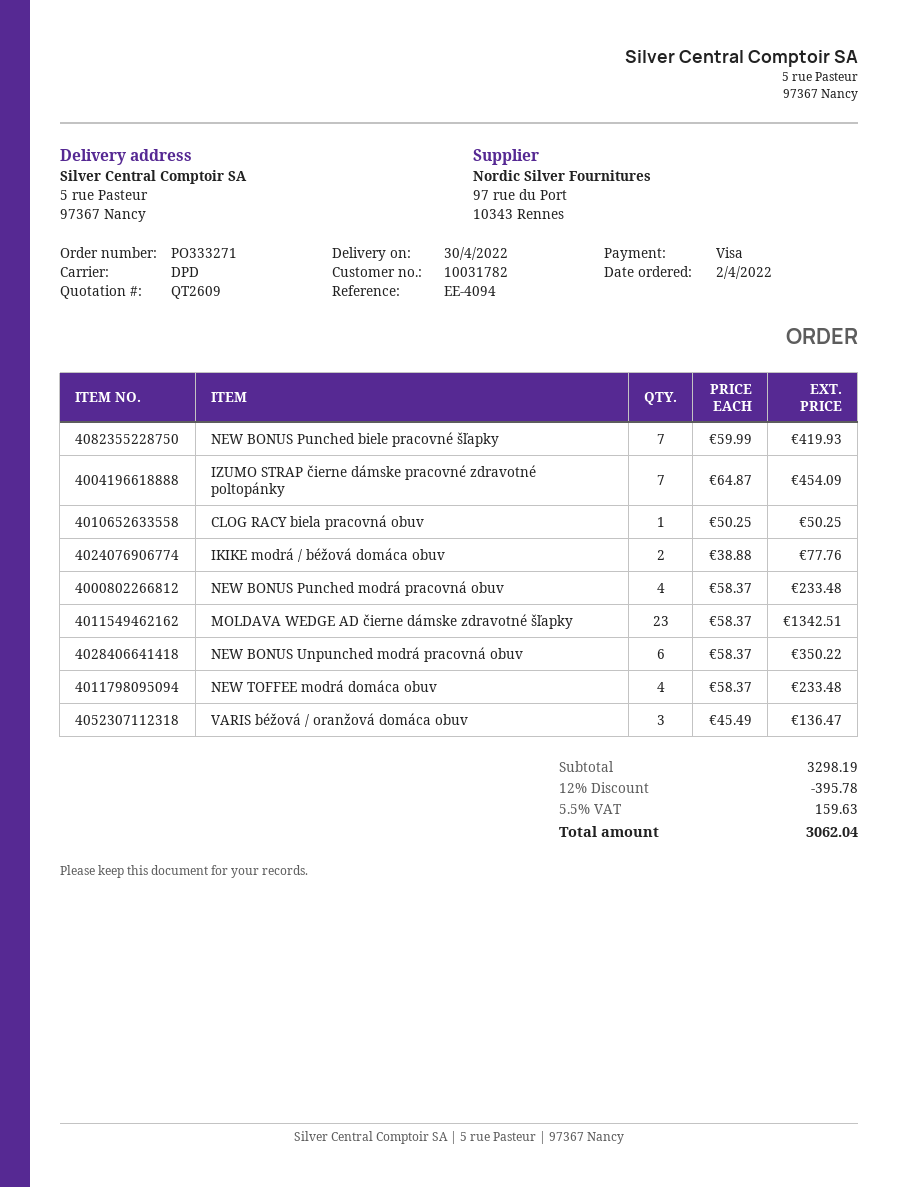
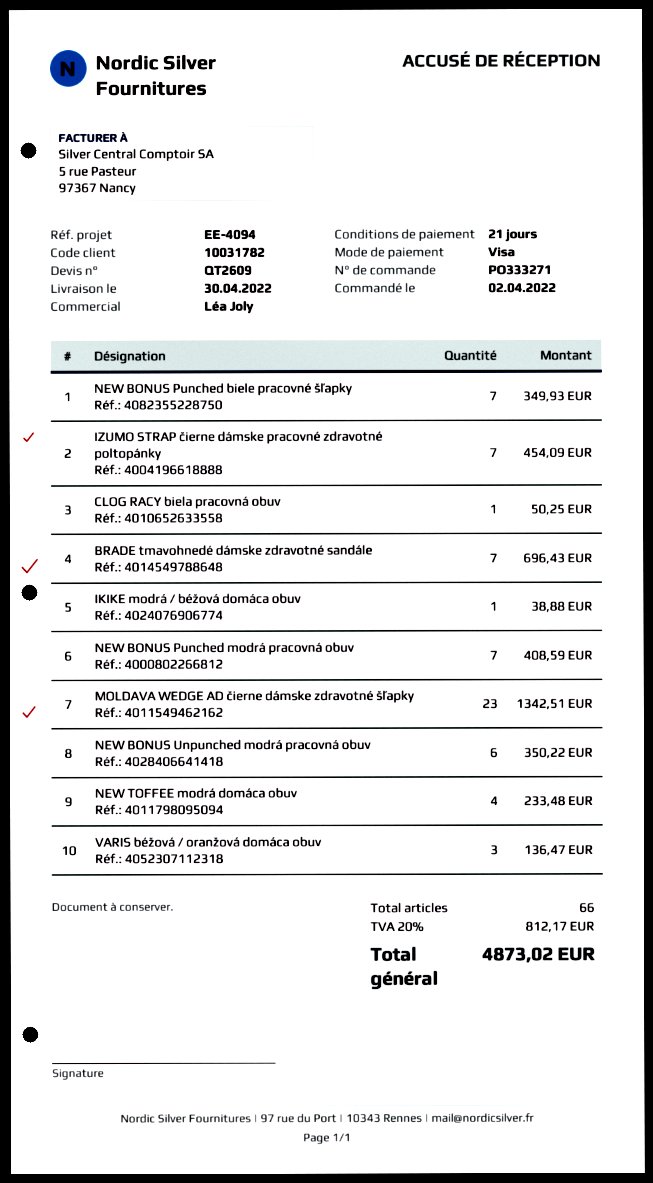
NEW BONUS Punched biele pracovné šľapky: 7 for 419.93 -> 7 for 349.93
IKIKE modrá / béžová domáca obuv: 2 for 77.76 -> 1 for 38.88
NEW BONUS Punched modrá pracovná obuv: 4 for 233.48 -> 7 for 408.59
BRADE tmavohnedé dámske zdravotné sandále: none -> 7 for 696.43
discount: 12% = 395.78 -> none
tax: 5.5% = 159.63 -> 20% = 812.17
total: 3062.04 -> 4873.02

